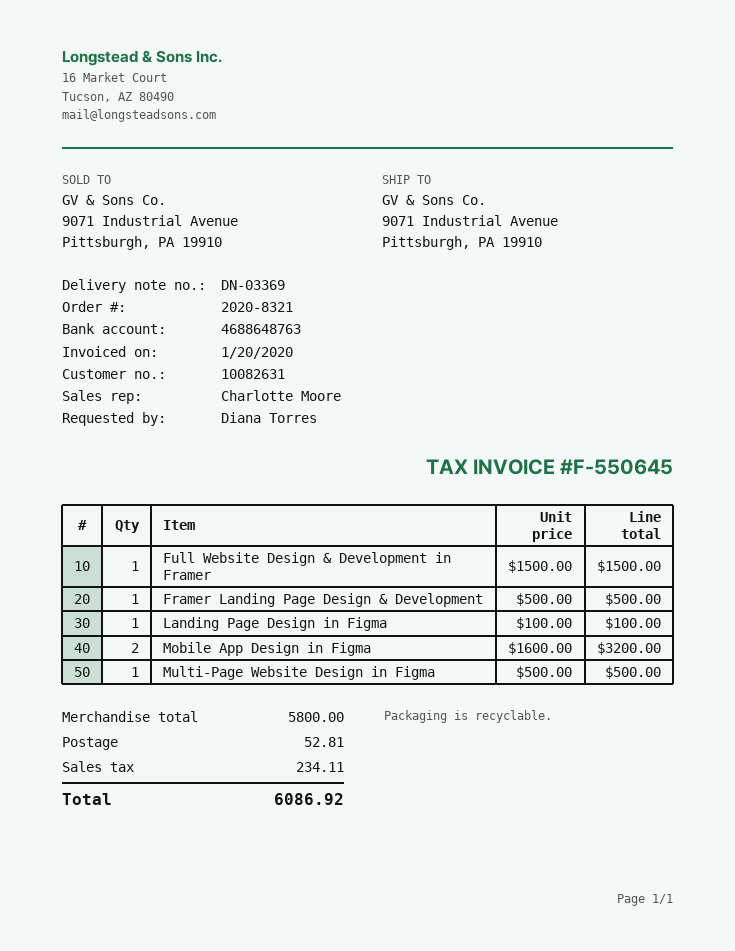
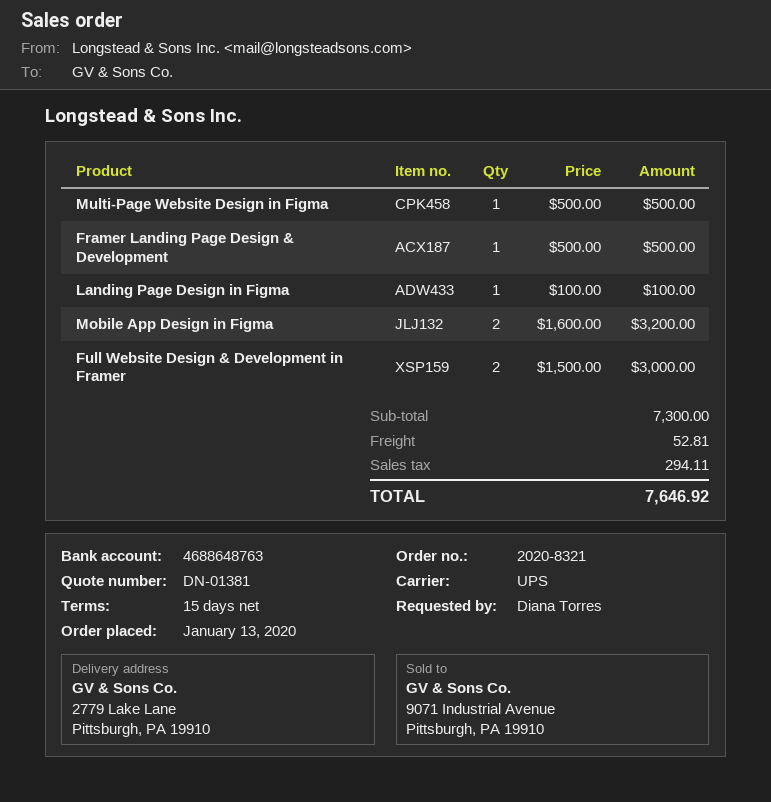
ship to: 9071 Industrial Avenue, Pittsburgh, PA 19910 -> 2779 Lake Lane, Pittsburgh, PA 19910
Full Website Design & Development in Framer: 1 x 1500.00 = 1500.00 -> 2 x 1500.00 = 3000.00
subtotal: 5800.00 -> 7300.00
tax: 234.11 -> 294.11
total: 6086.92 -> 7646.92

